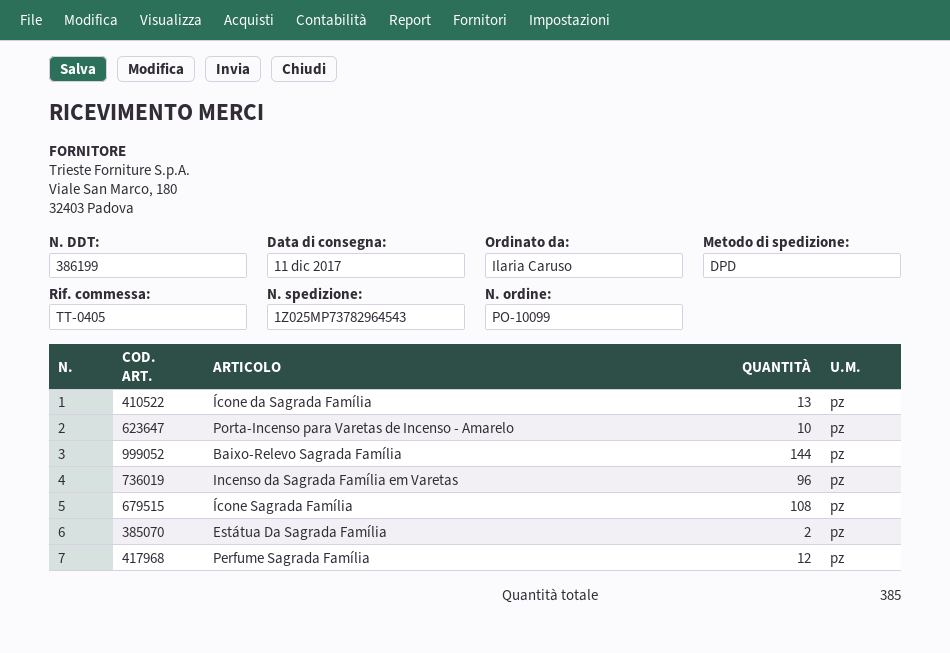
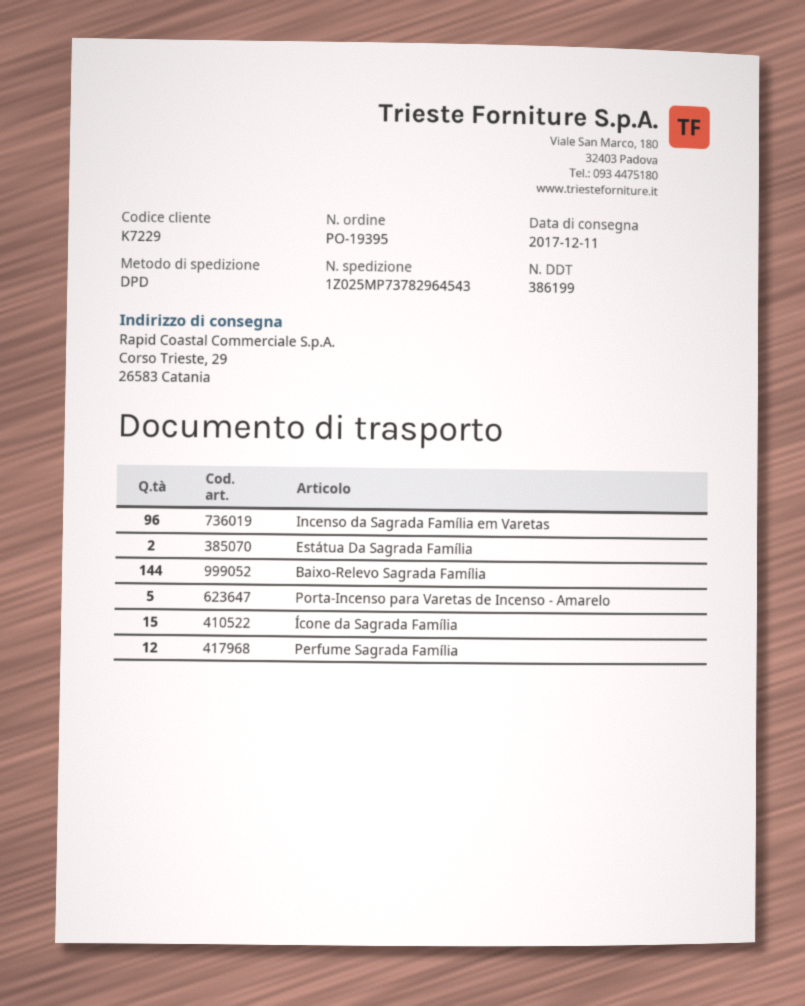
order number: PO-10099 -> PO-19395
Ícone da Sagrada Família: 13 -> 15
Porta-Incenso para Varetas de Incenso - Amarelo: 10 -> 5
Ícone Sagrada Família: 108 -> none

